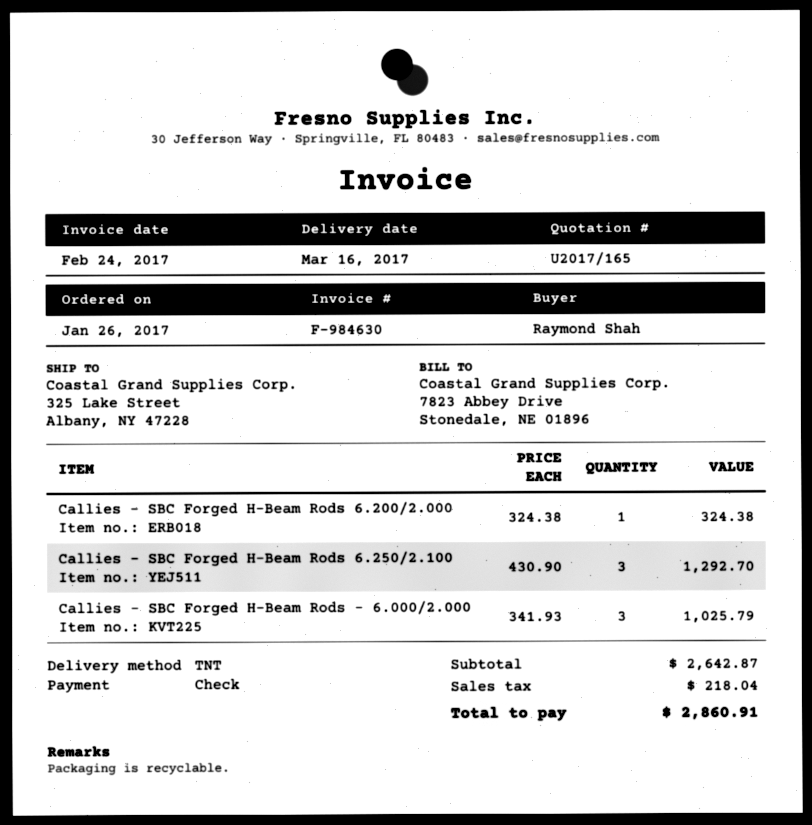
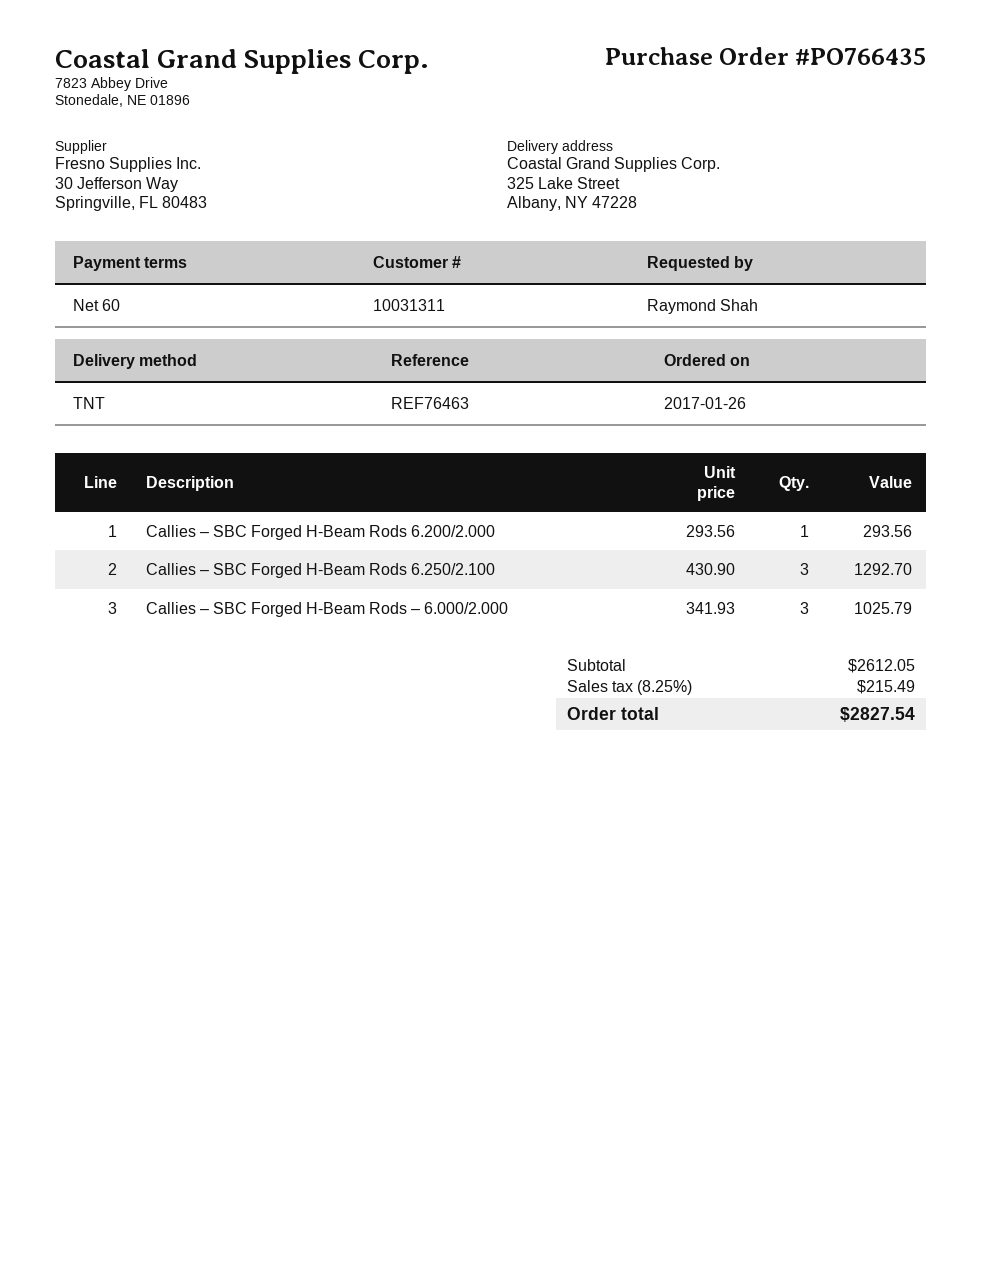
Callies – SBC Forged H-Beam Rods 6.200/2.000: 1 x 324.38 = 324.38 -> 1 x 293.56 = 293.56
subtotal: 2642.87 -> 2612.05
tax: 218.04 -> 215.49
total: 2860.91 -> 2827.54

